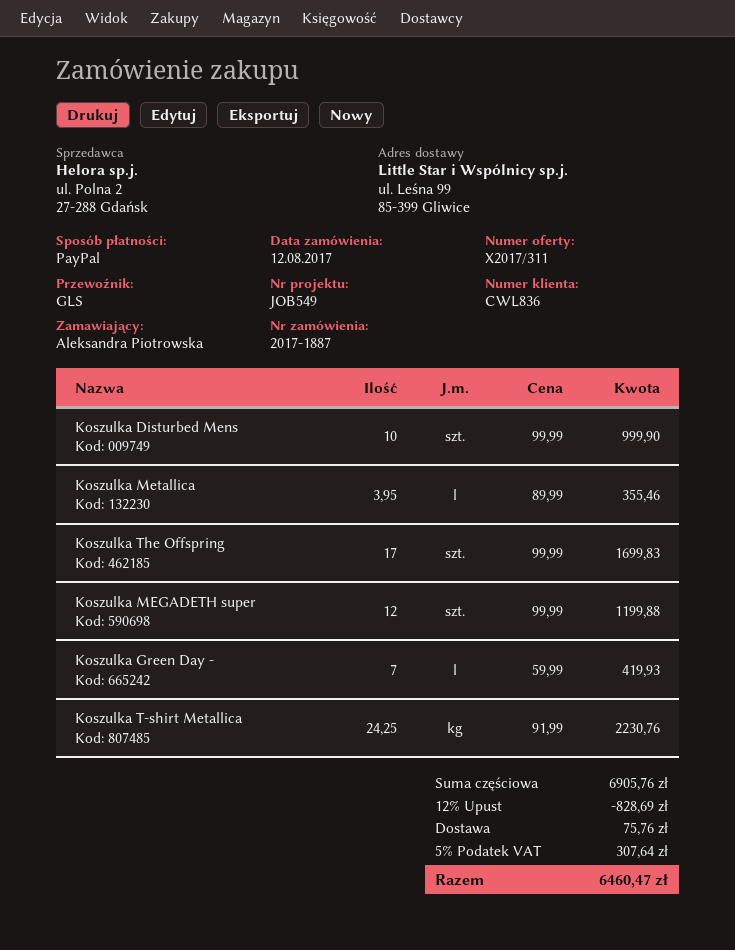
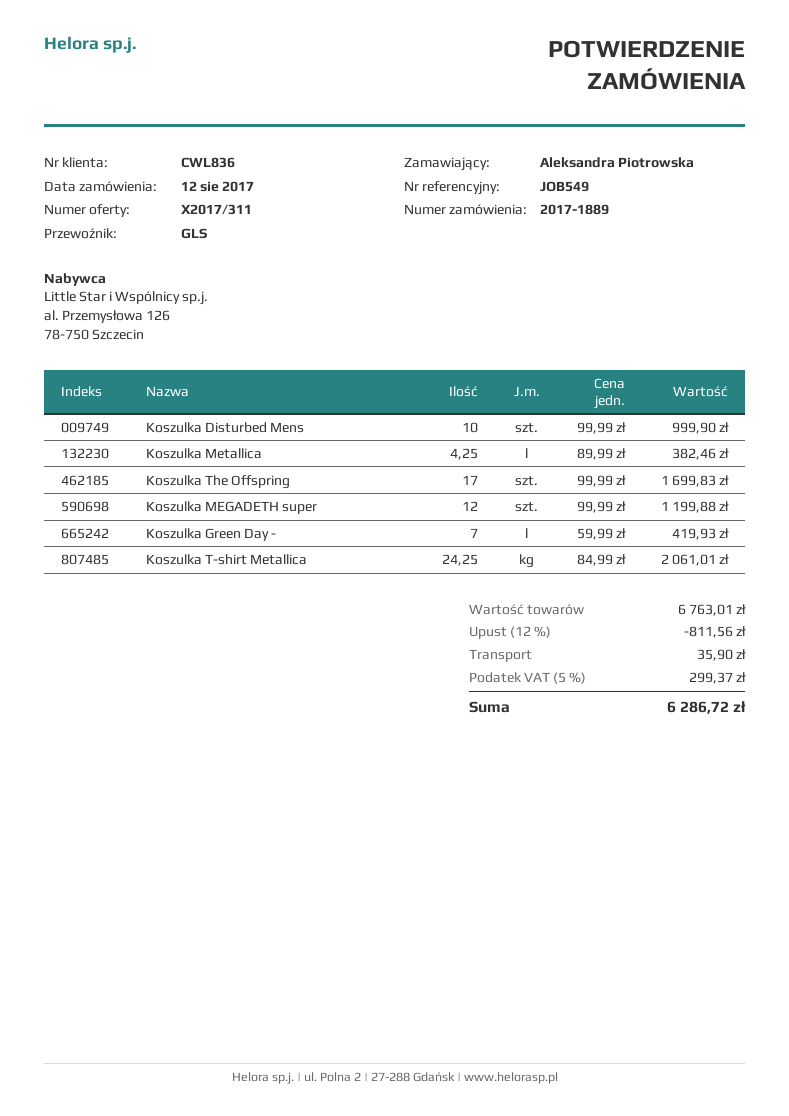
order number: 2017-1887 -> 2017-1889
Koszulka Metallica: 3.95 x 89.99 = 355.46 -> 4.25 x 89.99 = 382.46
Koszulka T-shirt Metallica: 24.25 x 91.99 = 2230.76 -> 24.25 x 84.99 = 2061.01
subtotal: 6905.76 -> 6763.01
discount: 12% = 828.69 -> 12% = 811.56
shipping: 75.76 -> 35.90
tax: 5% = 307.64 -> 5% = 299.37
total: 6460.47 -> 6286.72

